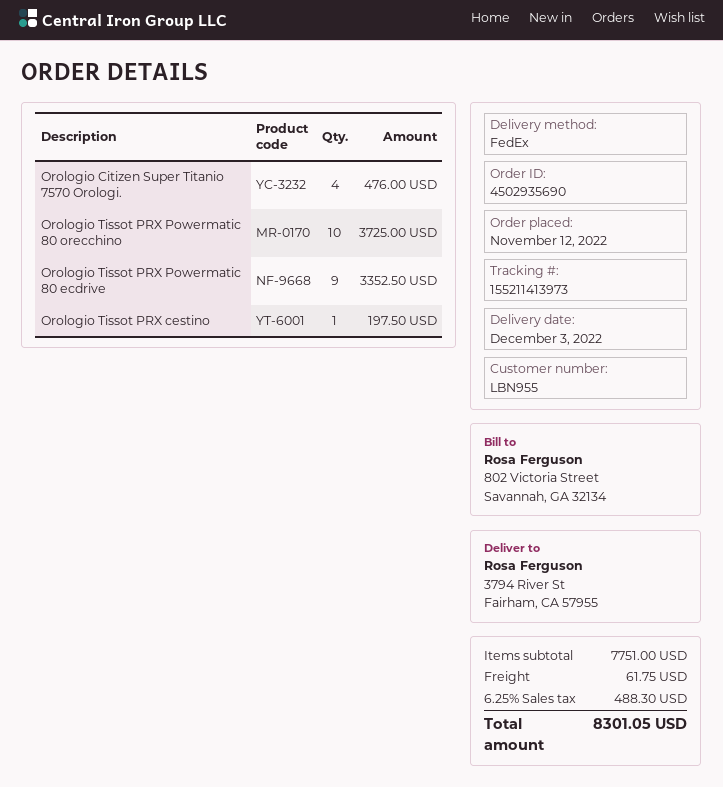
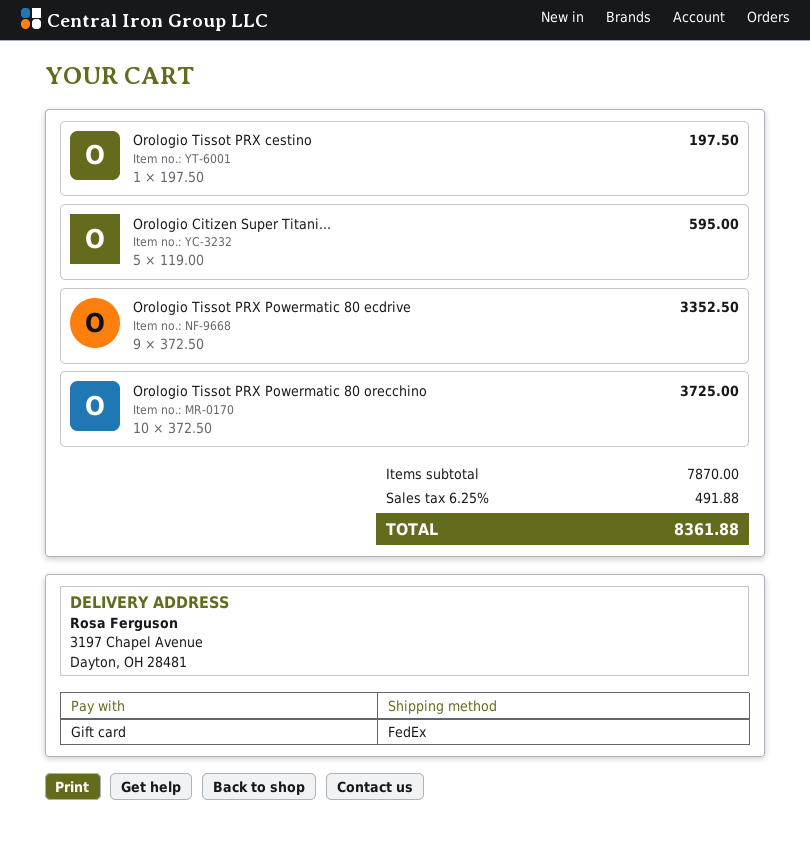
ship to: 3794 River St, Fairham, CA 57955 -> 3197 Chapel Avenue, Dayton, OH 28481
Orologio Citizen Super Titanio 7570 Orologi.: 4 for 476.00 -> 5 for 595.00
subtotal: 7751.00 -> 7870.00
shipping: 61.75 -> none
tax: 6.25% = 488.30 -> 6.25% = 491.88
total: 8301.05 -> 8361.88

